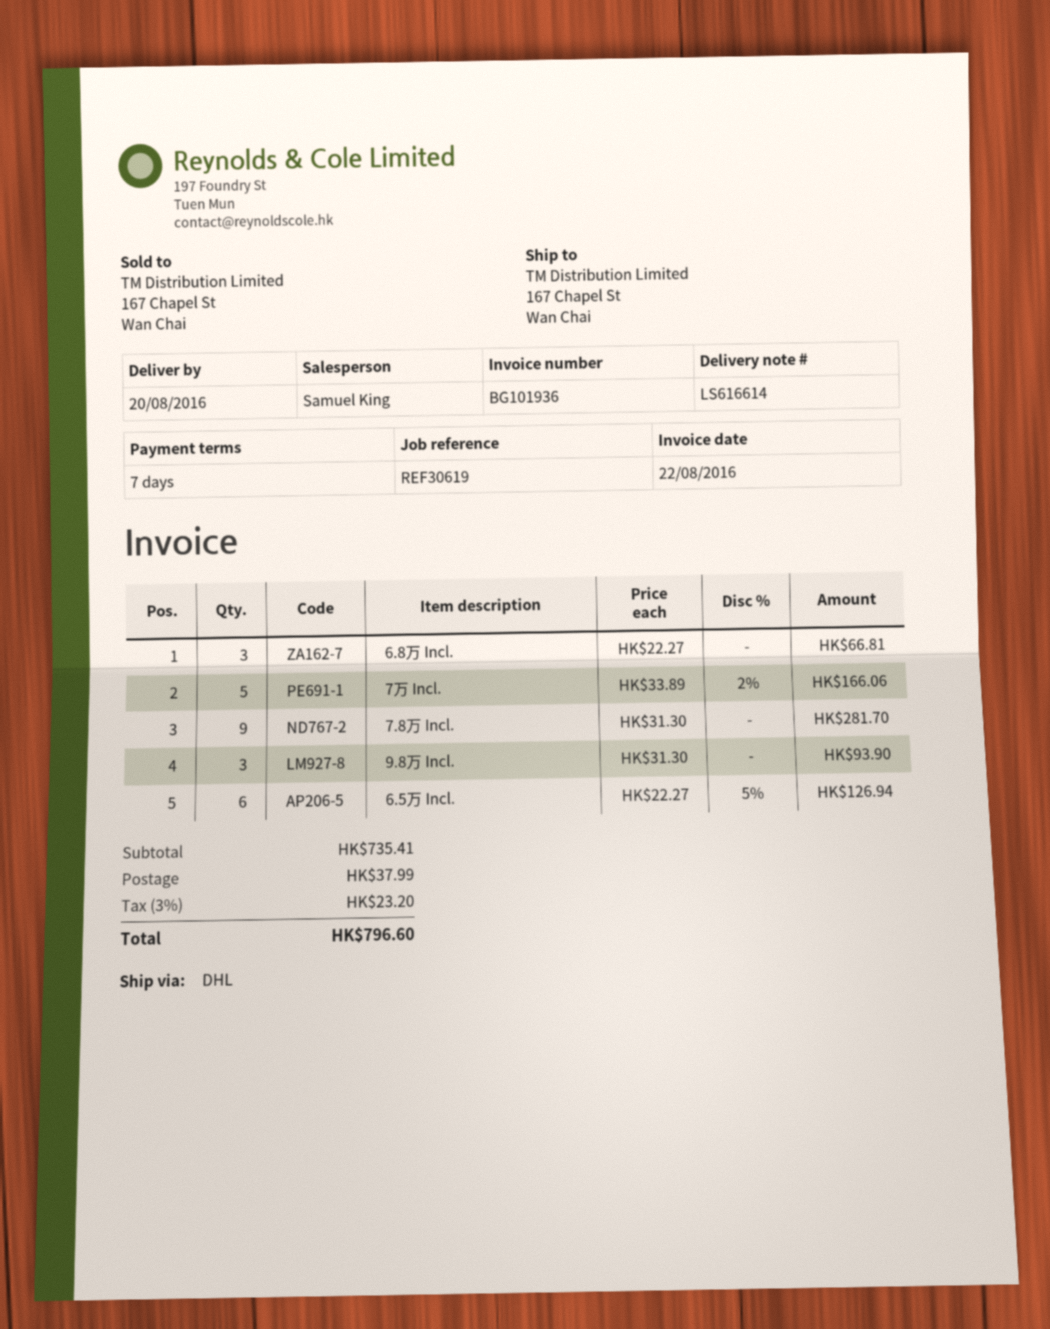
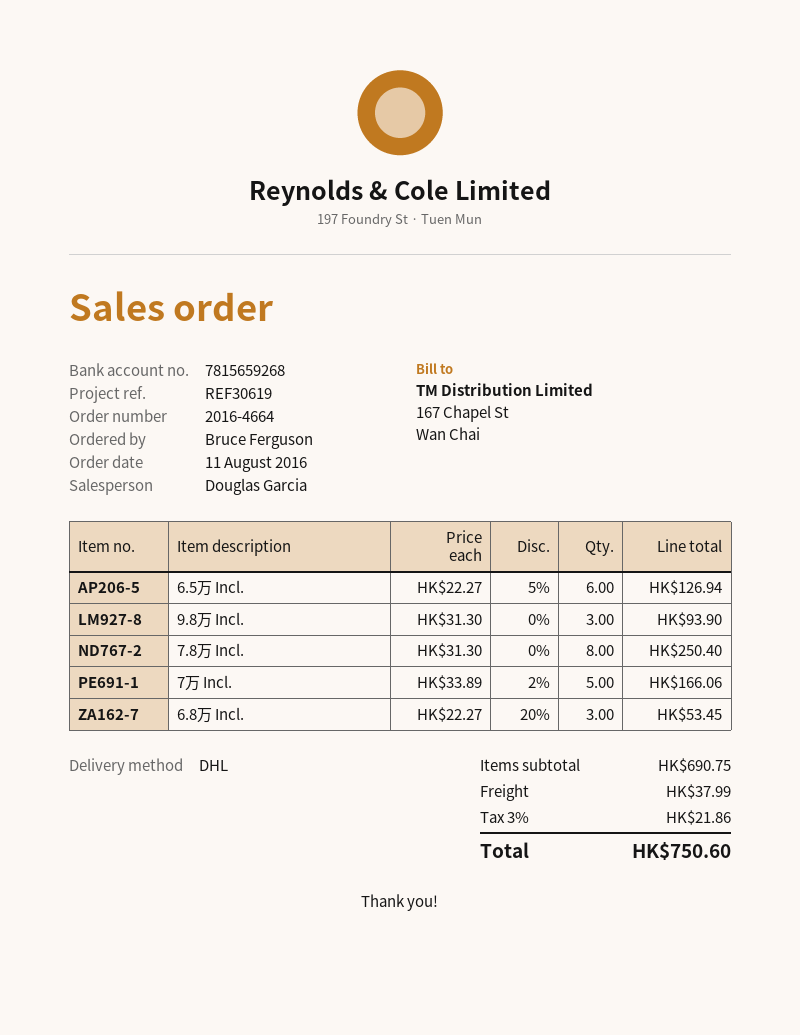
sales rep: Samuel King -> Douglas Garcia
6.8万 Incl.: 3 x 22.27 = 66.81 -> 3 x 22.27 - 20% = 53.45
7.8万 Incl.: 9 x 31.30 = 281.70 -> 8 x 31.30 = 250.40
subtotal: 735.41 -> 690.75
tax: 3% = 23.20 -> 3% = 21.86
total: 796.60 -> 750.60

